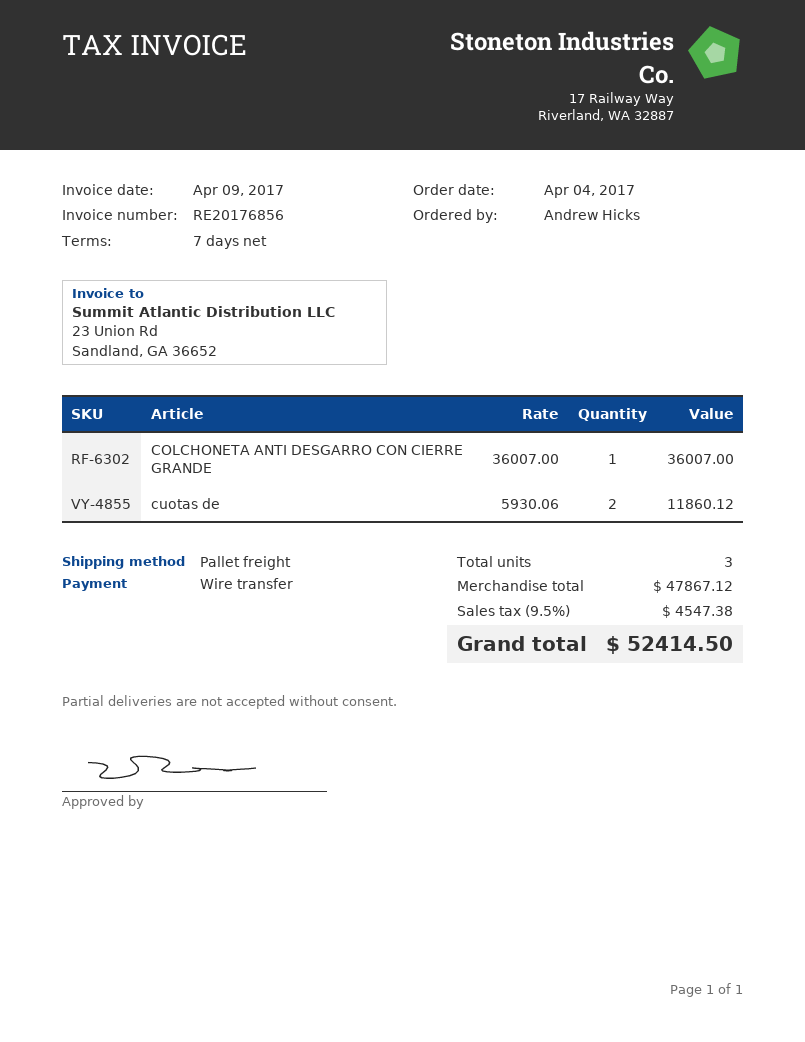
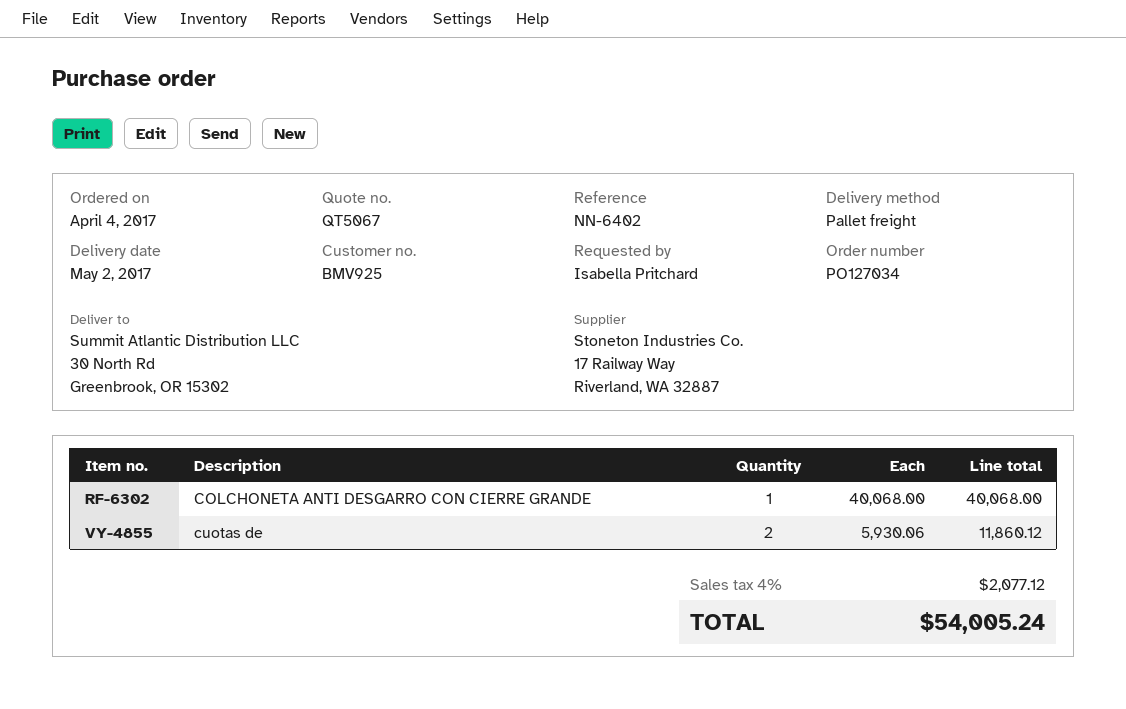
ordered by: Andrew Hicks -> Isabella Pritchard
COLCHONETA ANTI DESGARRO CON CIERRE GRANDE: 1 x 36007.00 = 36007.00 -> 1 x 40068.00 = 40068.00
tax: 9.5% = 4547.38 -> 4% = 2077.12
total: 52414.50 -> 54005.24

